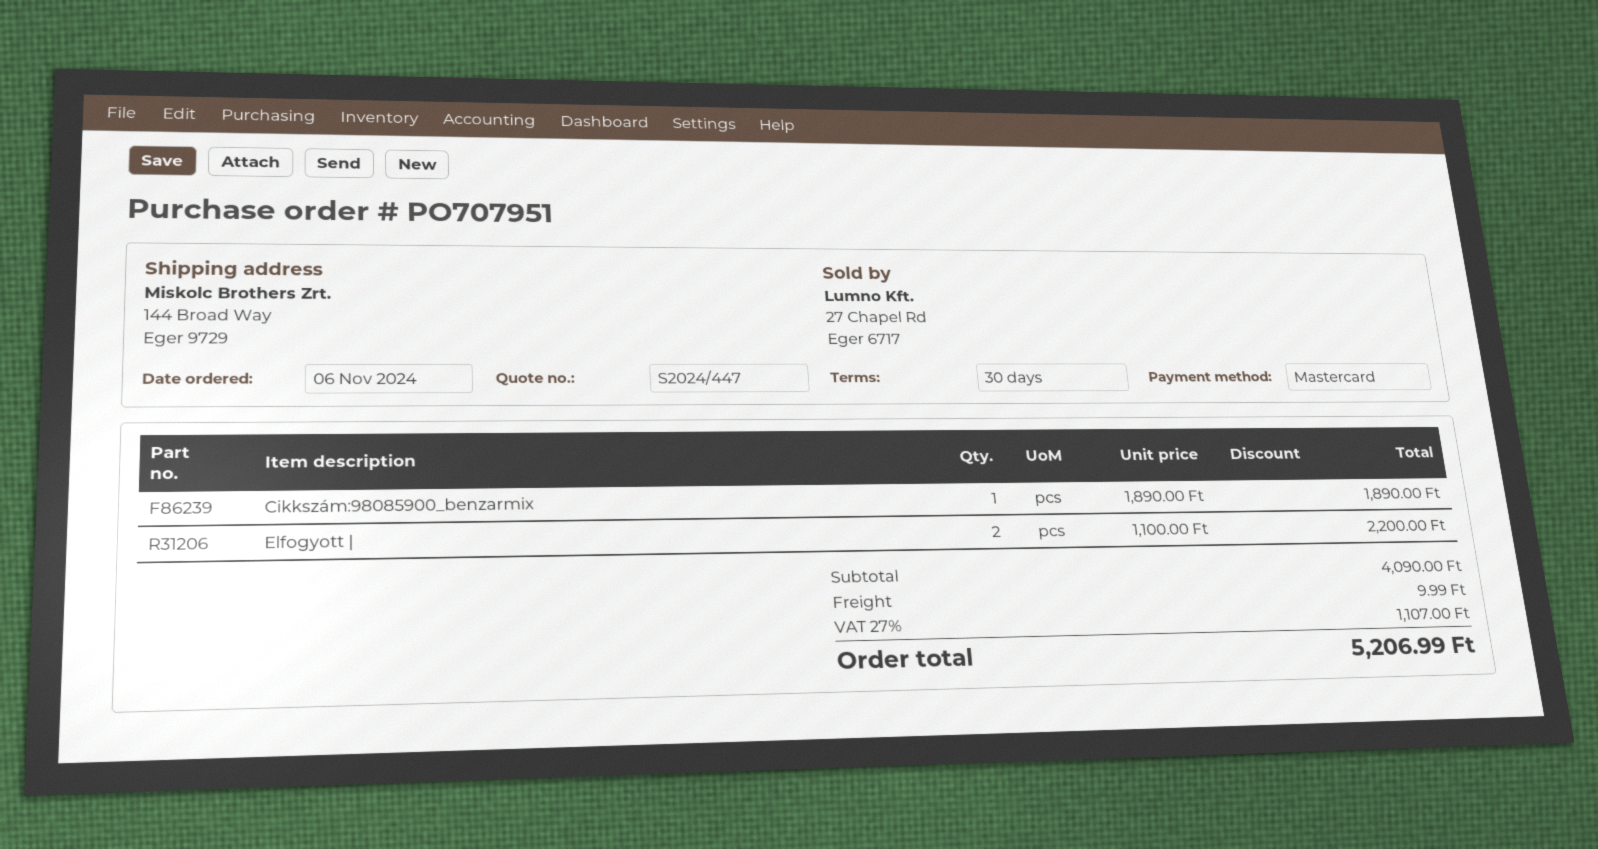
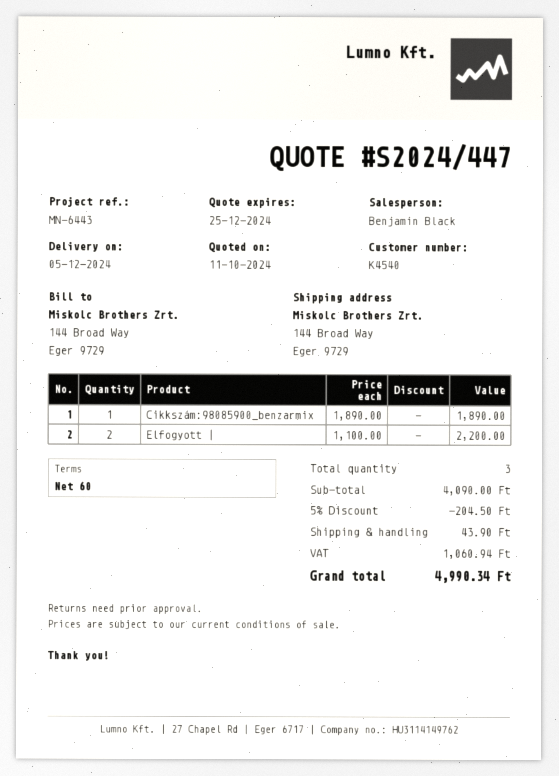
payment terms: 30 days -> 60 days
discount: none -> 5% = 204.50
shipping: 9.99 -> 43.90
tax: 1107.00 -> 1060.94
total: 5206.99 -> 4990.34

